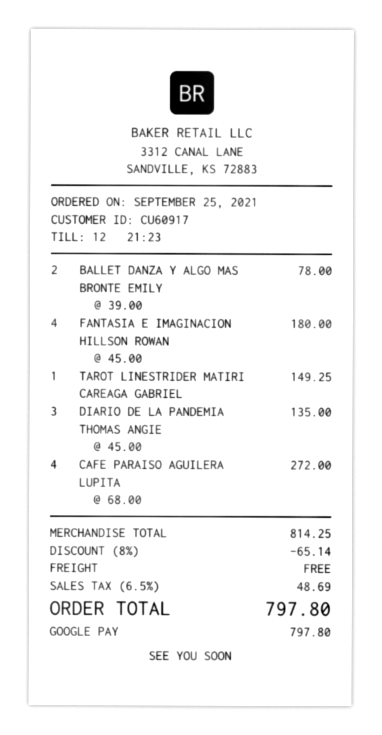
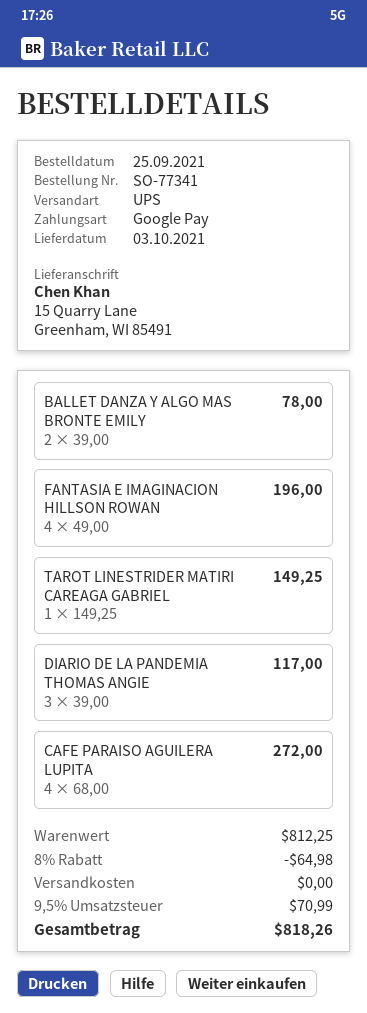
FANTASIA E IMAGINACION HILLSON ROWAN: 4 x 45.00 = 180.00 -> 4 x 49.00 = 196.00
DIARIO DE LA PANDEMIA THOMAS ANGIE: 3 x 45.00 = 135.00 -> 3 x 39.00 = 117.00
subtotal: 814.25 -> 812.25
discount: 8% = 65.14 -> 8% = 64.98
tax: 6.5% = 48.69 -> 9.5% = 70.99
total: 797.80 -> 818.26

